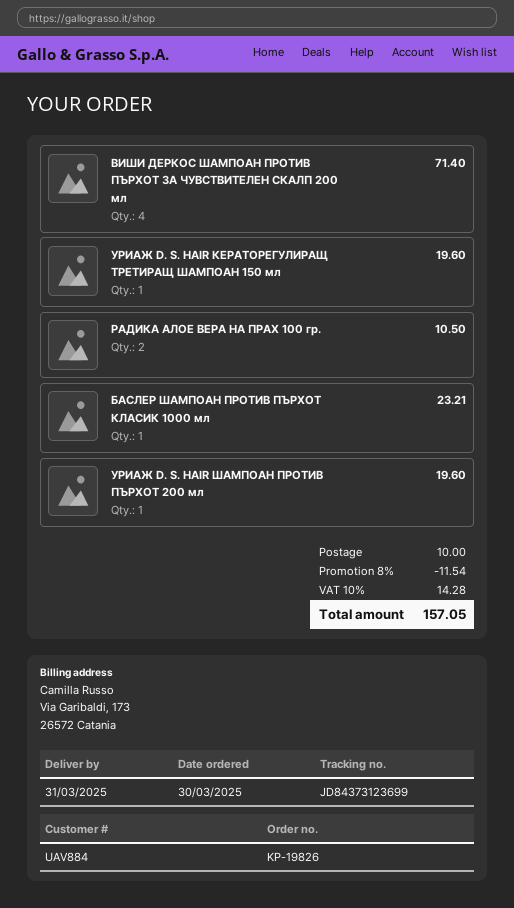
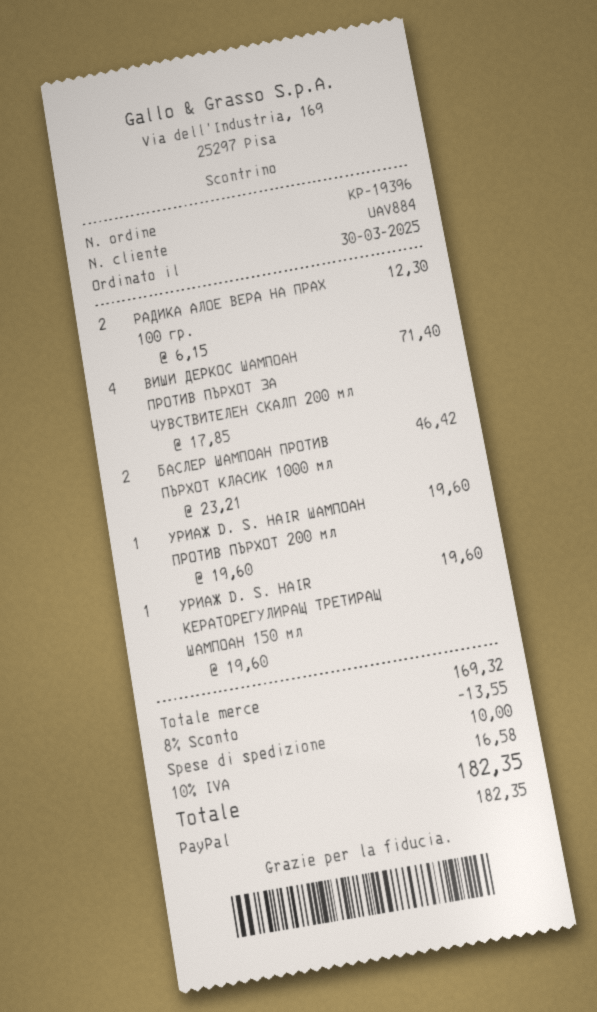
order number: KP-19826 -> KP-19396
РАДИКА АЛОЕ ВЕРА НА ПРАХ 100 гр.: 2 for 10.50 -> 2 for 12.30
БАСЛЕР ШАМПОАН ПРОТИВ ПЪРХОТ КЛАСИК 1000 мл: 1 for 23.21 -> 2 for 46.42
discount: 8% = 11.54 -> 8% = 13.55
tax: 10% = 14.28 -> 10% = 16.58
total: 157.05 -> 182.35

